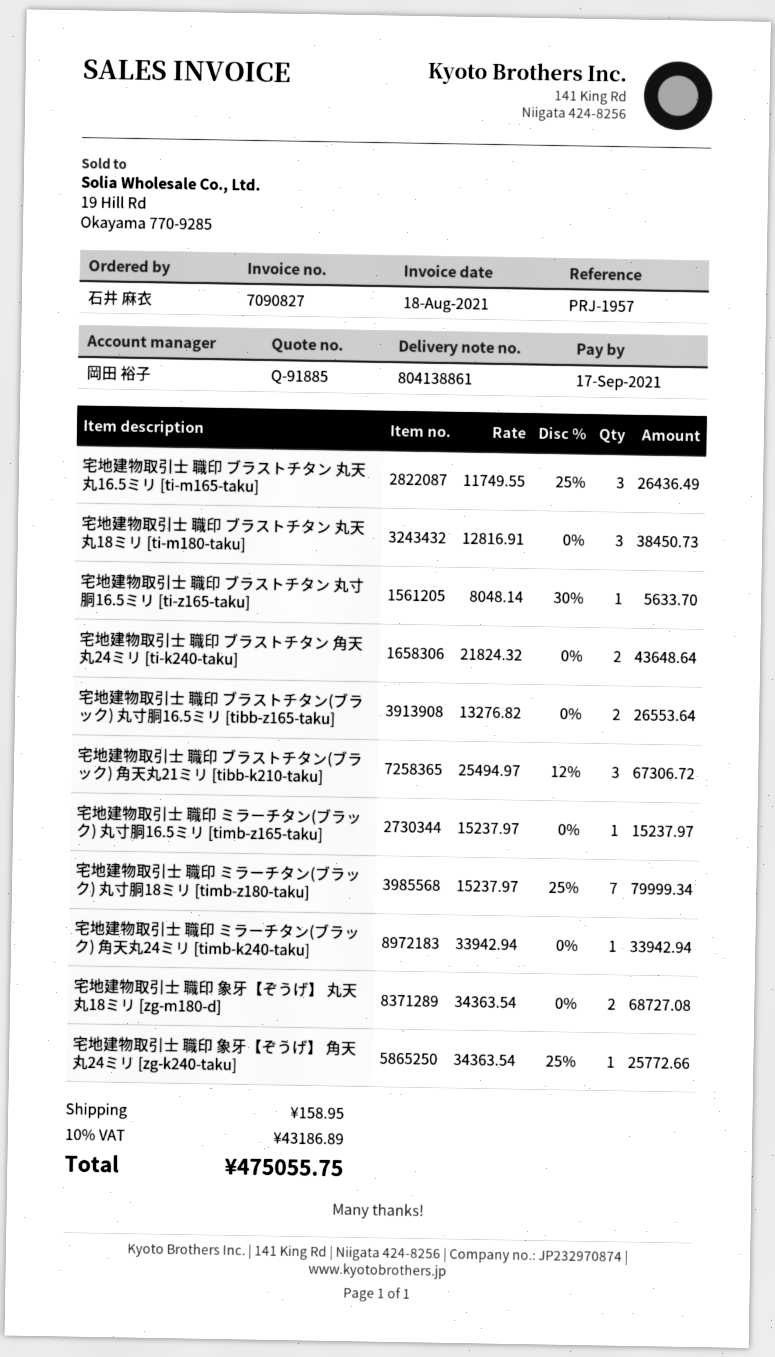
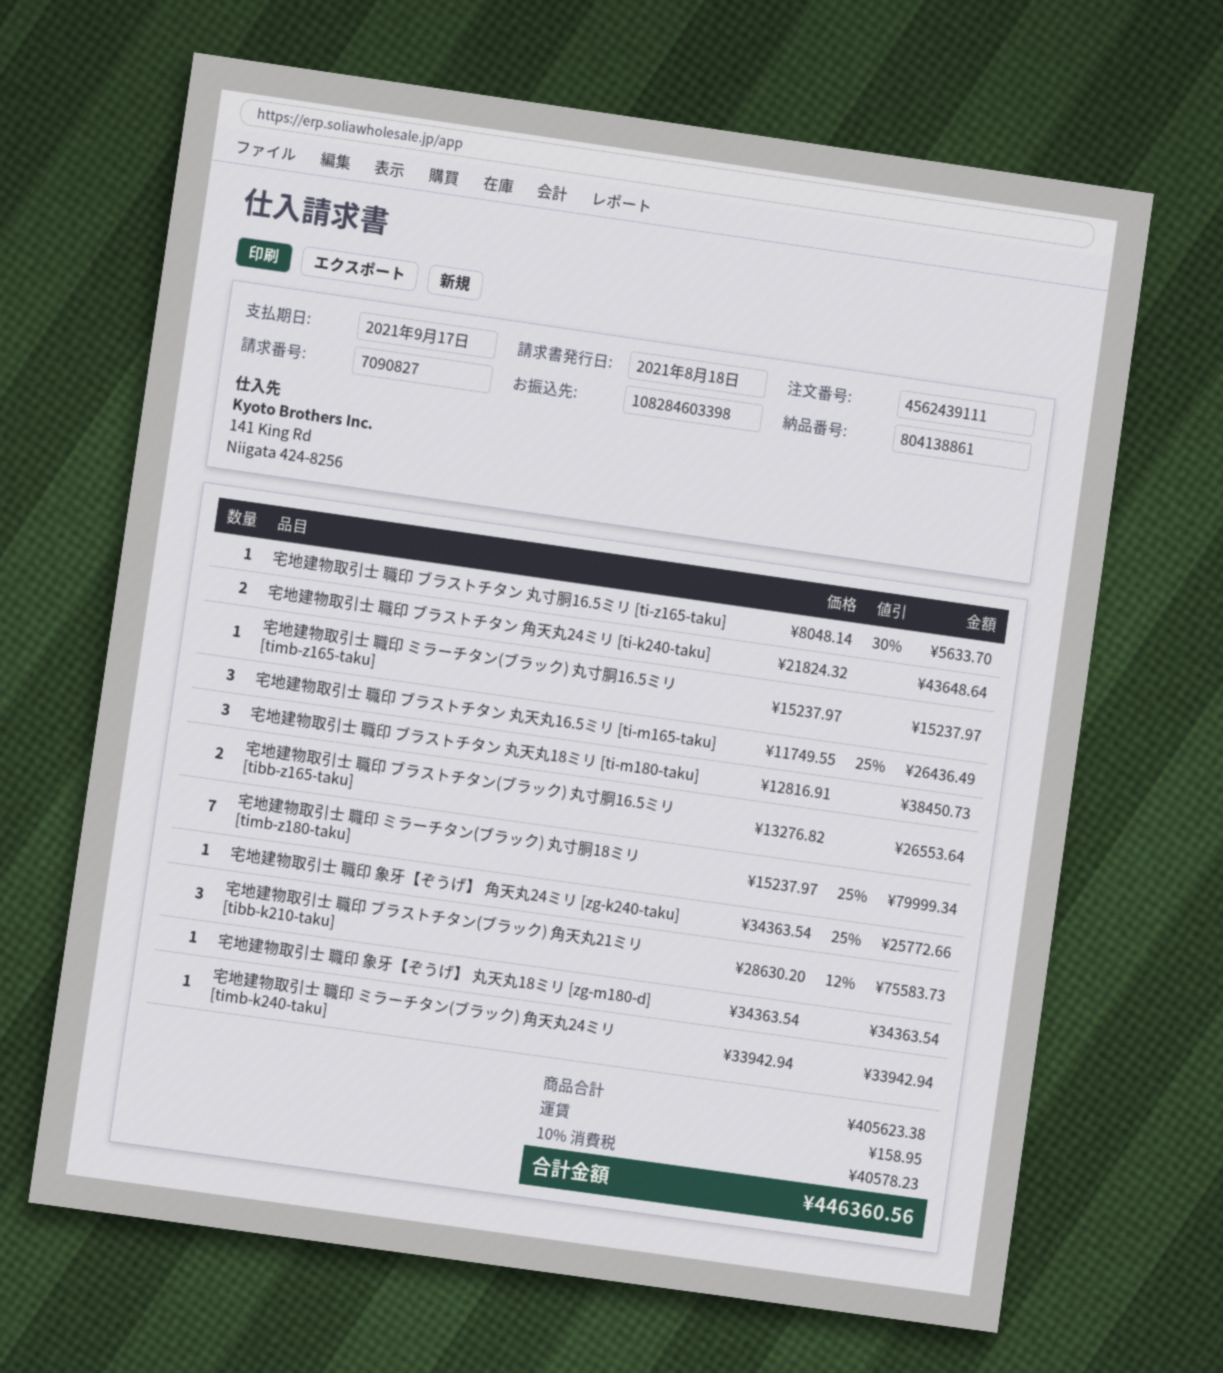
宅地建物取引士 職印 ブラストチタン(ブラック) 角天丸21ミリ [tibb-k210-taku]: 3 x 25494.97 - 12% = 67306.72 -> 3 x 28630.20 - 12% = 75583.73
宅地建物取引士 職印 象牙【ぞうげ】 丸天丸18ミリ [zg-m180-d]: 2 x 34363.54 = 68727.08 -> 1 x 34363.54 = 34363.54
tax: 10% = 43186.89 -> 10% = 40578.23
total: 475055.75 -> 446360.56

